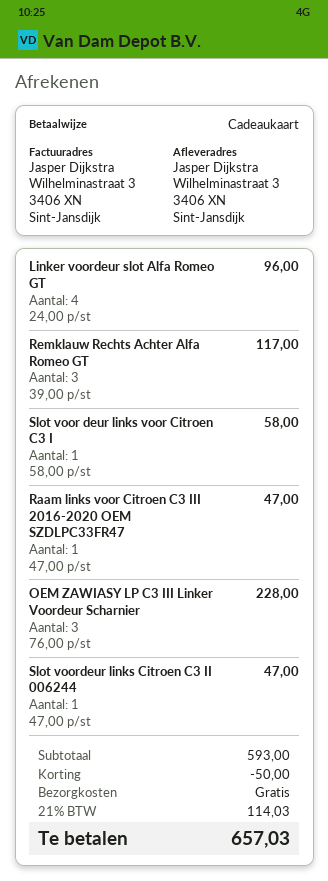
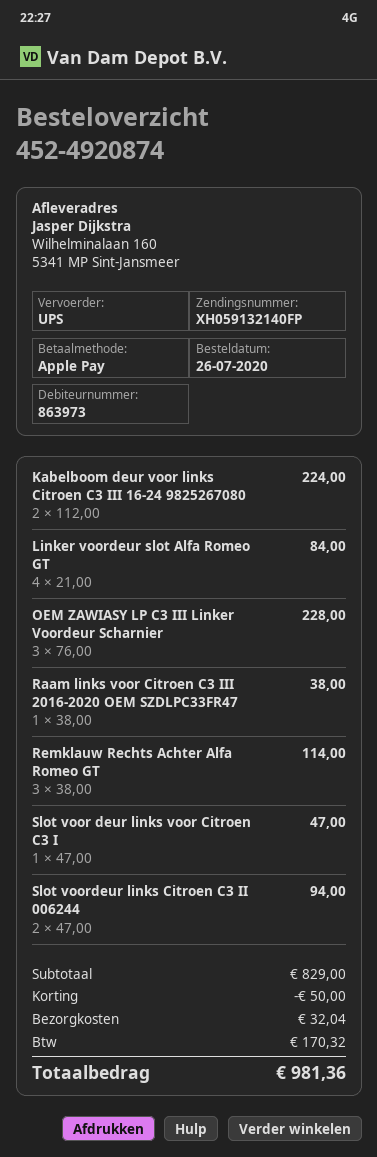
payment method: gift card -> Apple Pay
ship to: Wilhelminastraat 3, 3406 XN Sint-Jansdijk -> Wilhelminalaan 160, 5341 MP Sint-Jansmeer
Linker voordeur slot Alfa Romeo GT: 4 x 24.00 = 96.00 -> 4 x 21.00 = 84.00
Remklauw Rechts Achter Alfa Romeo GT: 3 x 39.00 = 117.00 -> 3 x 38.00 = 114.00
Slot voor deur links voor Citroen C3 I: 1 x 58.00 = 58.00 -> 1 x 47.00 = 47.00
Raam links voor Citroen C3 III 2016-2020 OEM SZDLPC33FR47: 1 x 47.00 = 47.00 -> 1 x 38.00 = 38.00
Slot voordeur links Citroen C3 II 006244: 1 x 47.00 = 47.00 -> 2 x 47.00 = 94.00
Kabelboom deur voor links Citroen C3 III 16-24 9825267080: none -> 2 x 112.00 = 224.00
subtotal: 593.00 -> 829.00
shipping: 0.00 -> 32.04
tax: 114.03 -> 170.32
total: 657.03 -> 981.36

